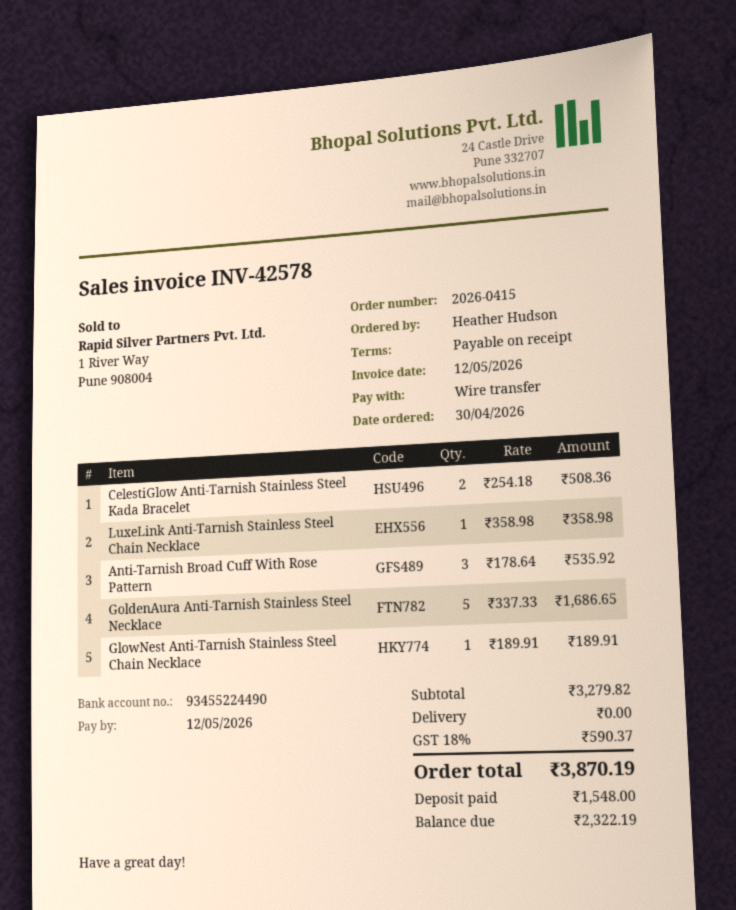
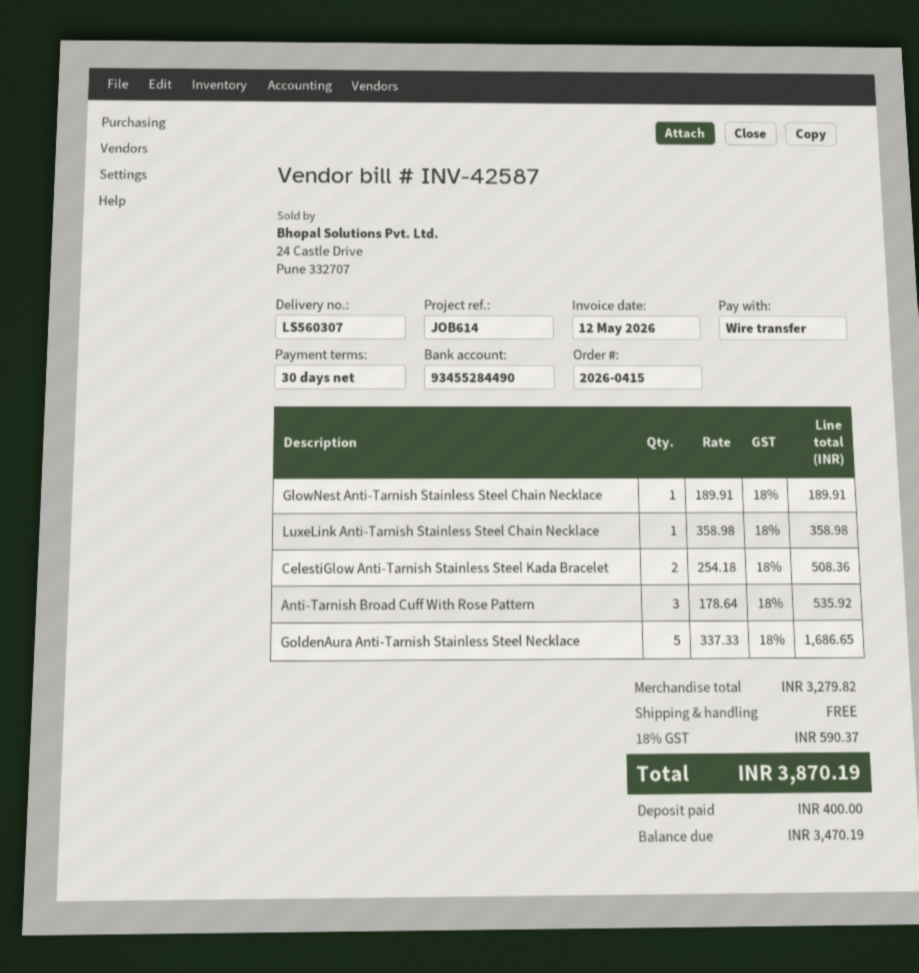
invoice number: INV-42578 -> INV-42587
payment terms: on receipt -> 30 days
bank account: 93455224490 -> 93455284490
deposit: 1548.00 -> 400.00
balance: 2322.19 -> 3470.19

